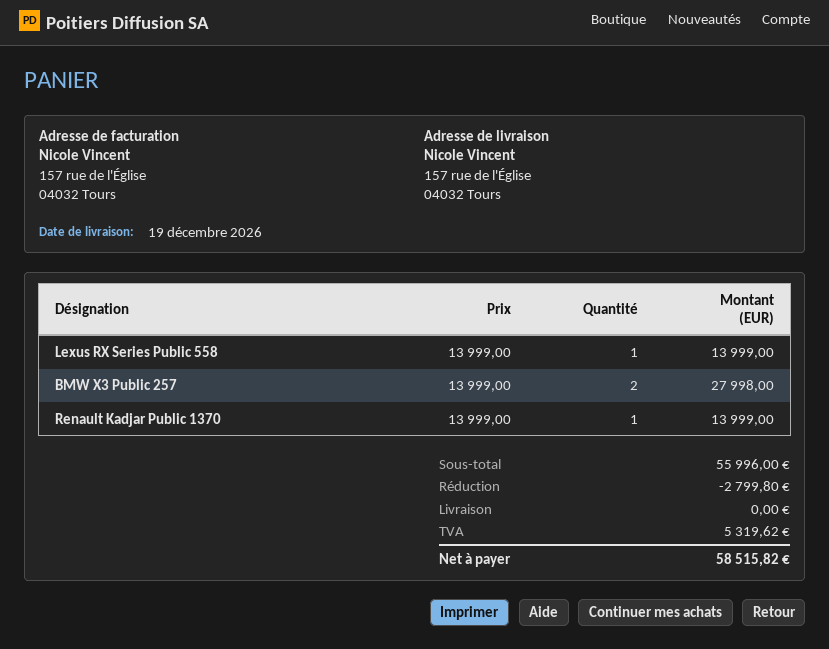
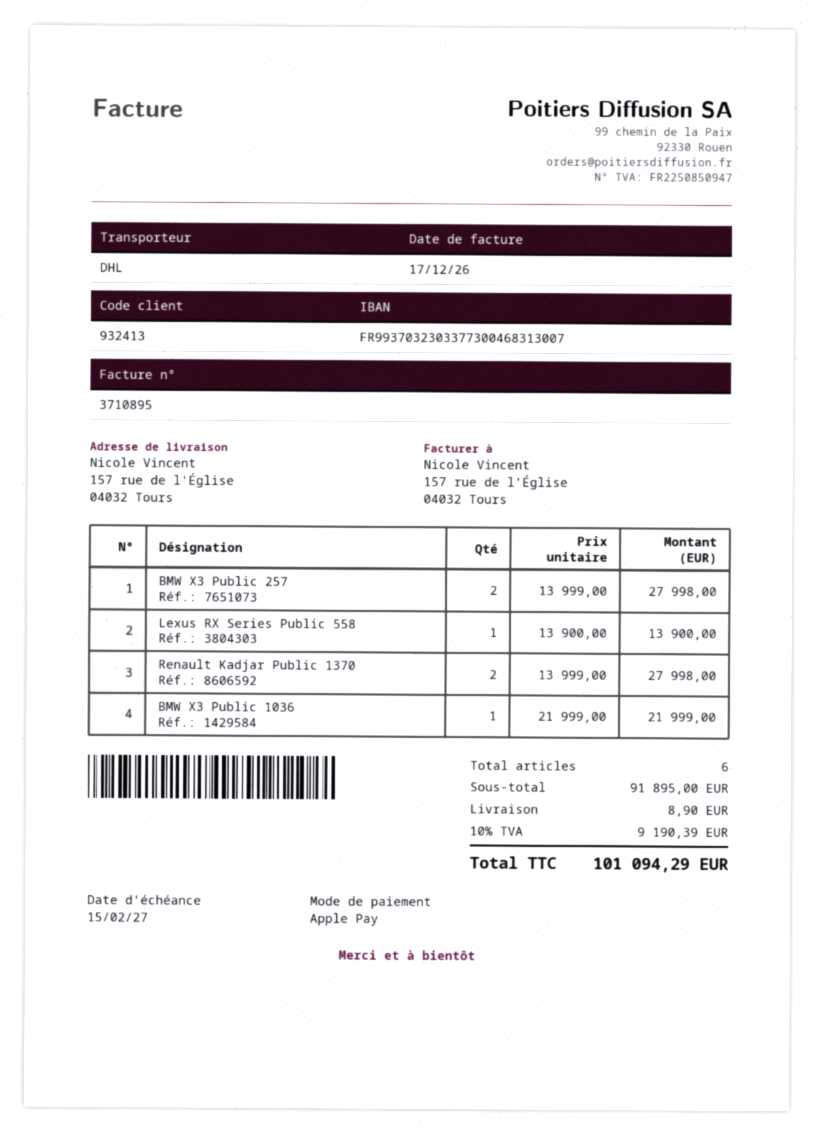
Lexus RX Series Public 558: 1 x 13999.00 = 13999.00 -> 1 x 13900.00 = 13900.00
Renault Kadjar Public 1370: 1 x 13999.00 = 13999.00 -> 2 x 13999.00 = 27998.00
BMW X3 Public 1036: none -> 1 x 21999.00 = 21999.00
subtotal: 55996.00 -> 91895.00
discount: 2799.80 -> none
shipping: 0.00 -> 8.90
tax: 5319.62 -> 9190.39
total: 58515.82 -> 101094.29

